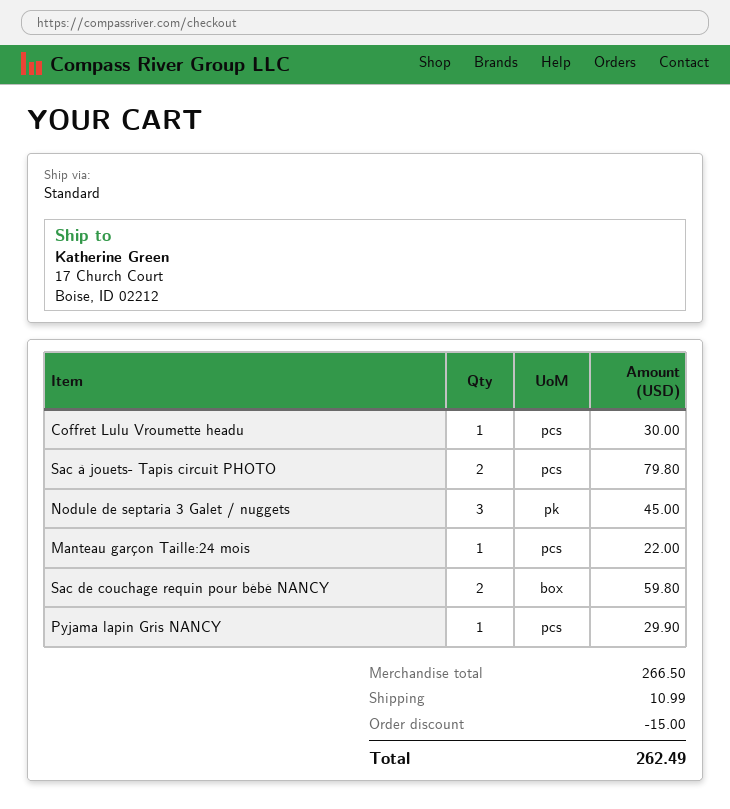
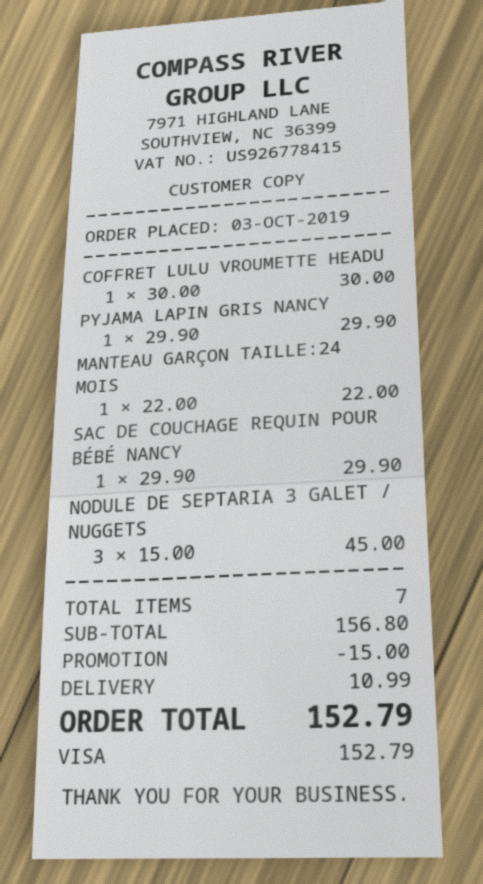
Sac à jouets- Tapis circuit PHOTO: 2 for 79.80 -> none
Sac de couchage requin pour bébé NANCY: 2 for 59.80 -> 1 for 29.90
subtotal: 266.50 -> 156.80
total: 262.49 -> 152.79

